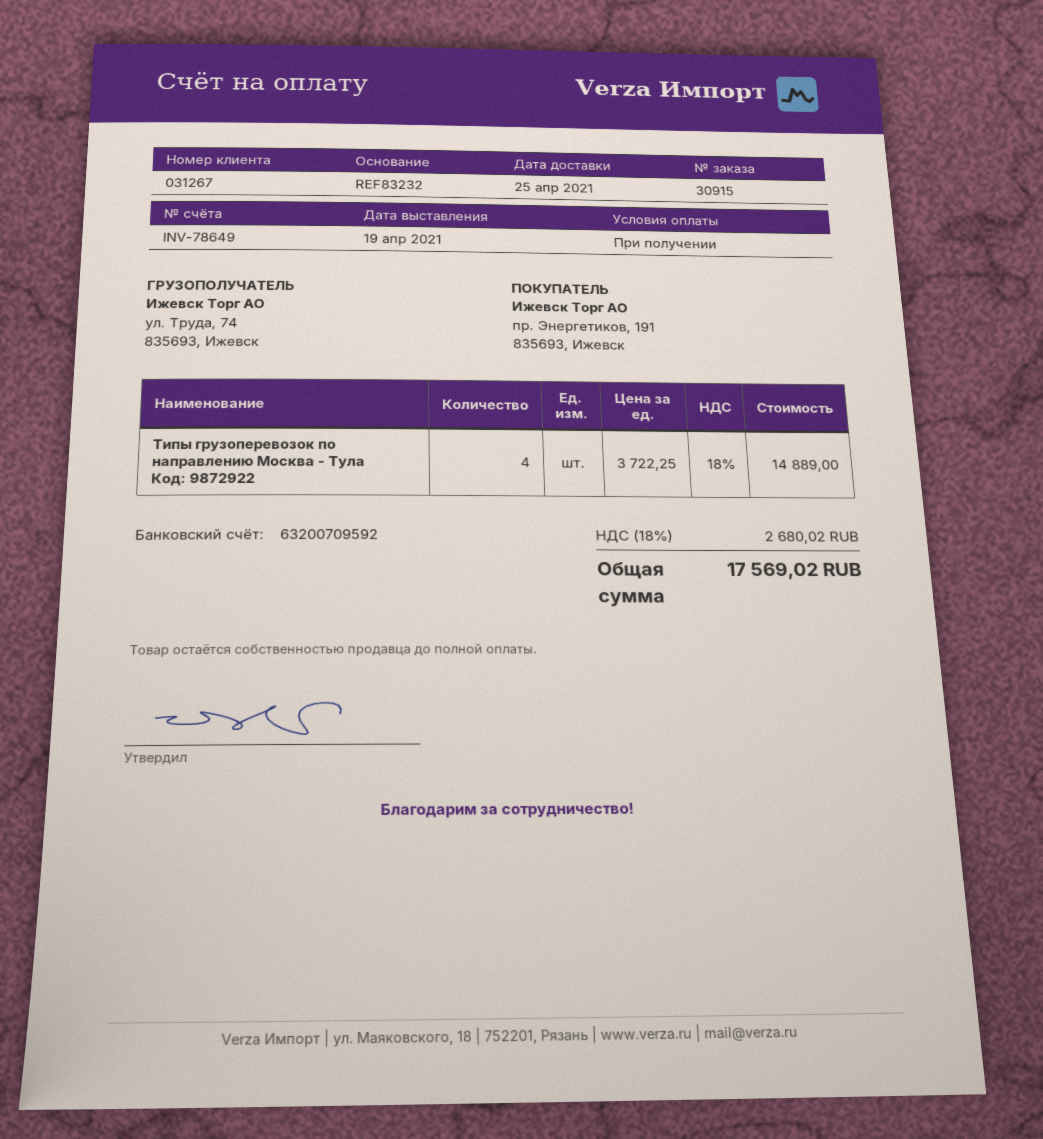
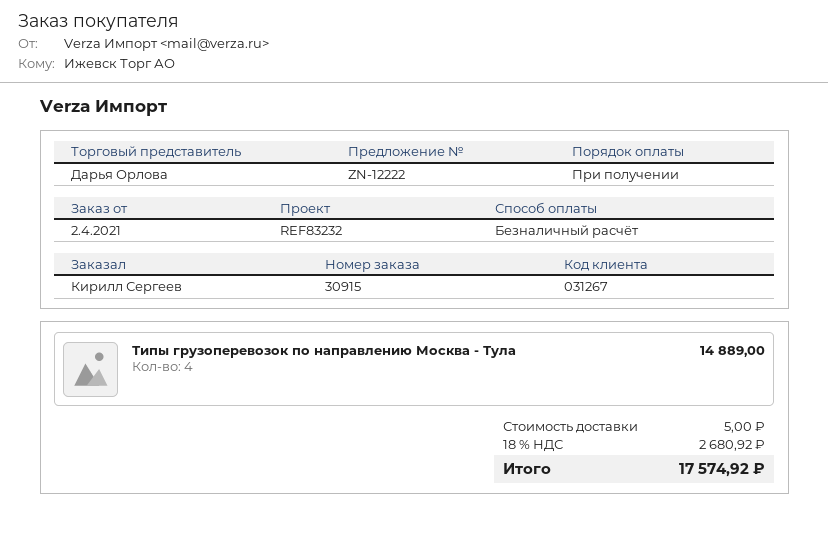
shipping: none -> 5.00
tax: 18% = 2680.02 -> 18% = 2680.92
total: 17569.02 -> 17574.92

